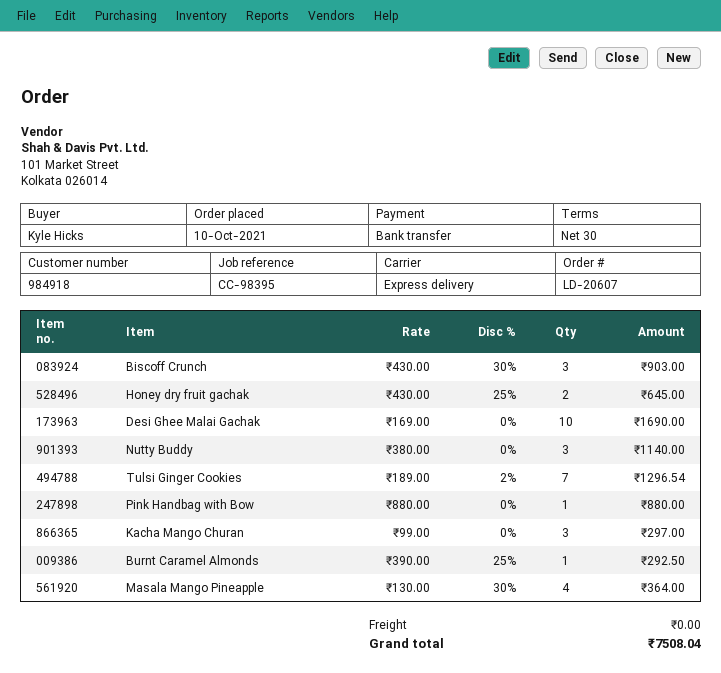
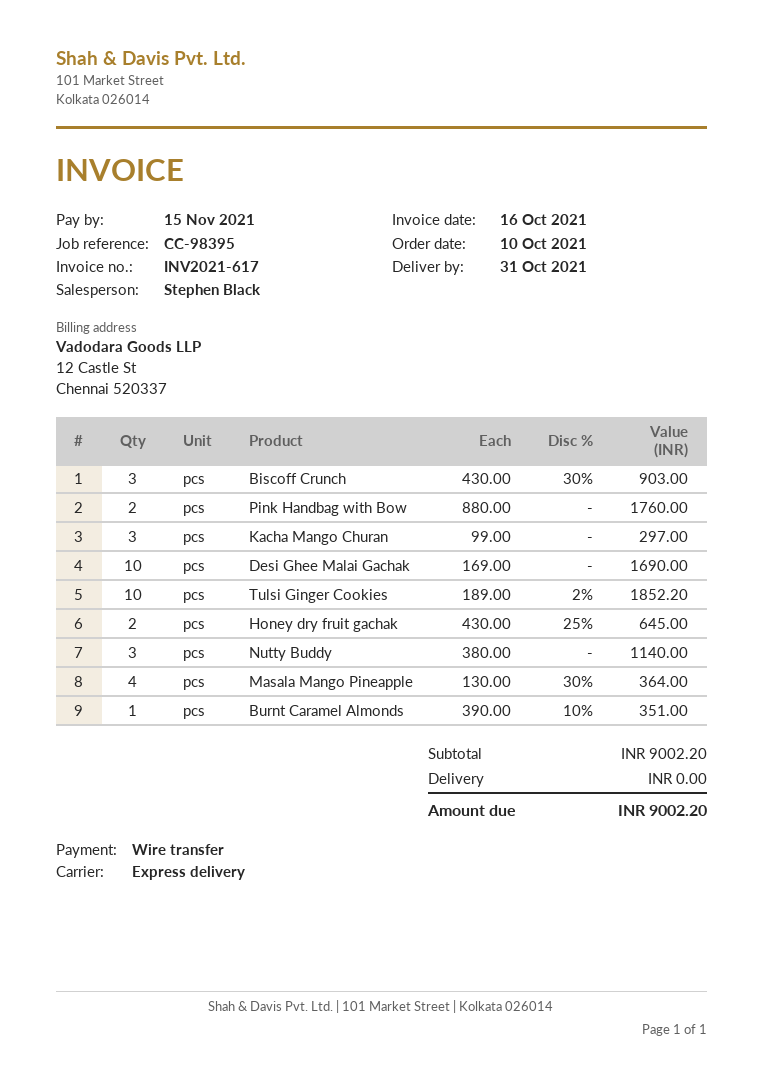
Tulsi Ginger Cookies: 7 x 189.00 - 2% = 1296.54 -> 10 x 189.00 - 2% = 1852.20
Pink Handbag with Bow: 1 x 880.00 = 880.00 -> 2 x 880.00 = 1760.00
Burnt Caramel Almonds: 1 x 390.00 - 25% = 292.50 -> 1 x 390.00 - 10% = 351.00
total: 7508.04 -> 9002.20

